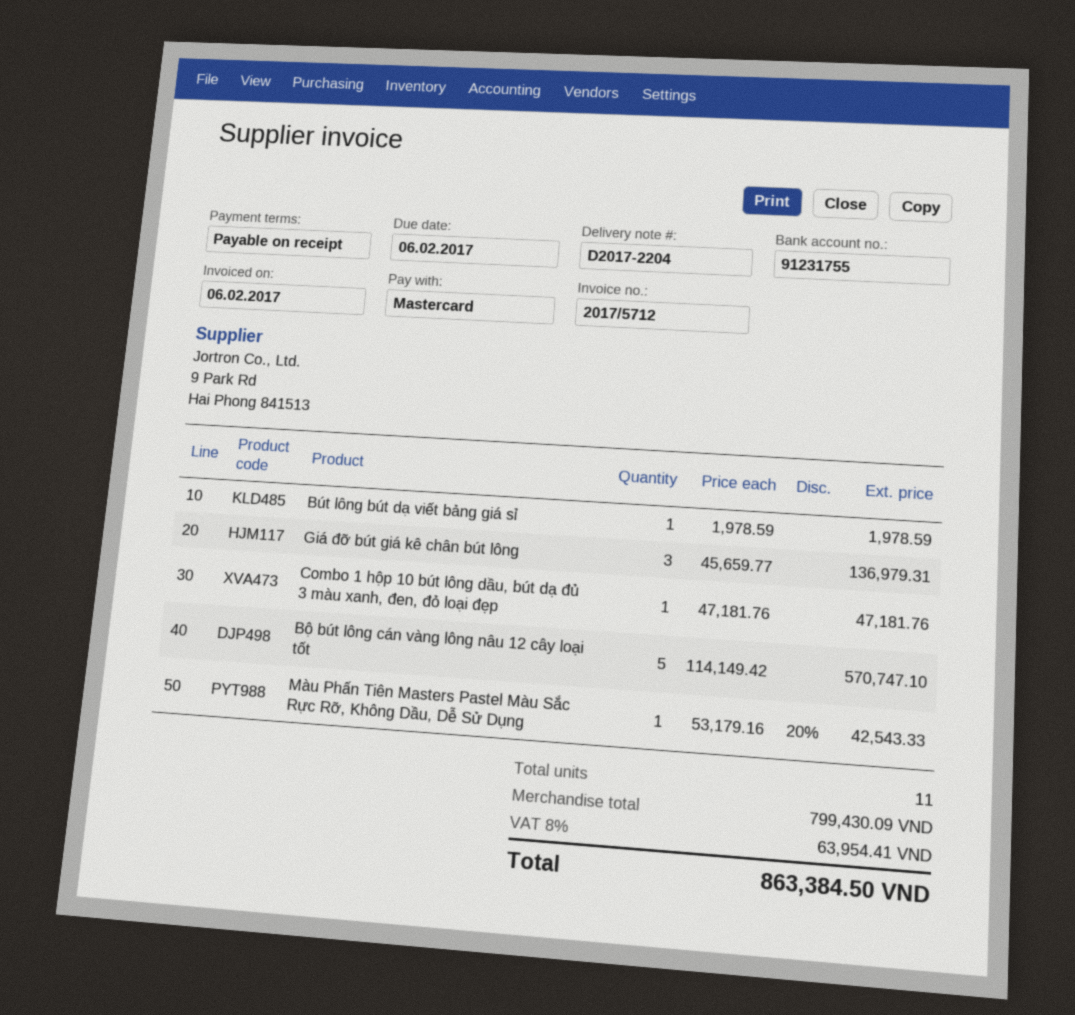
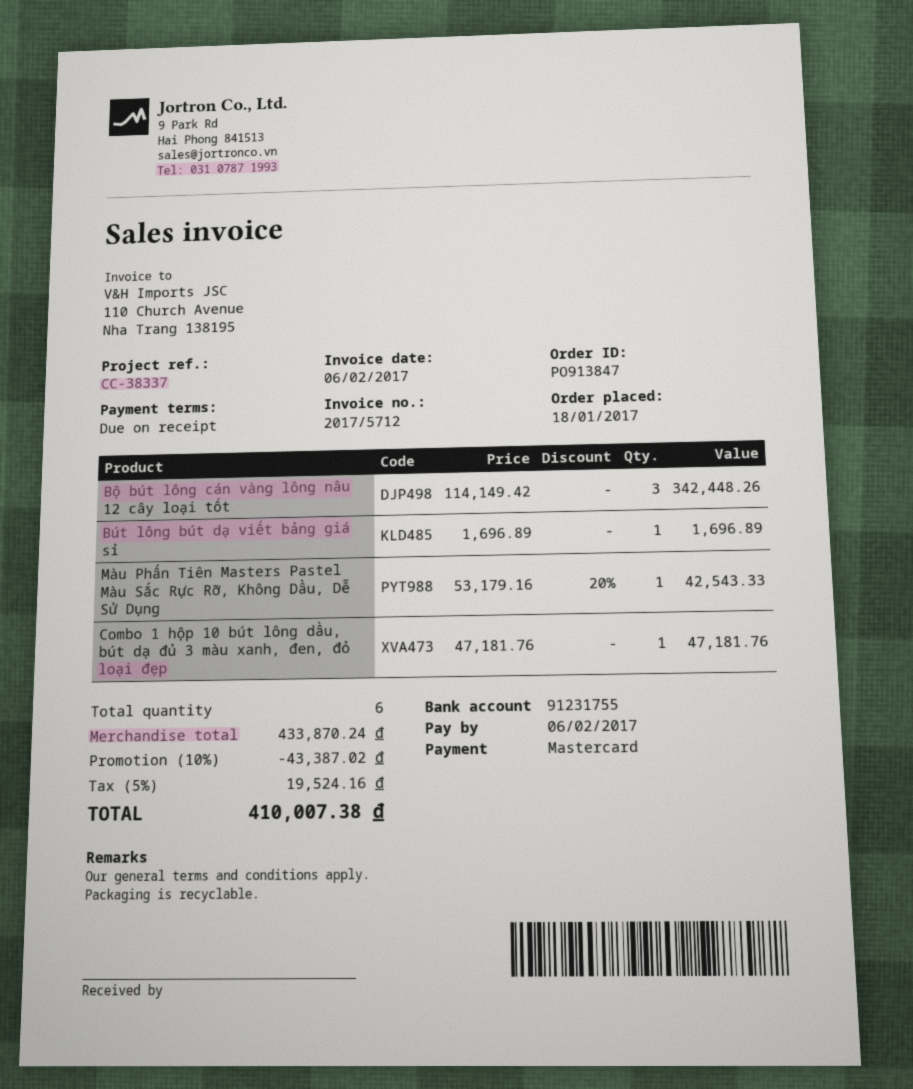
Bút lông bút dạ viết bảng giá sỉ: 1 x 1978.59 = 1978.59 -> 1 x 1696.89 = 1696.89
Giá đỡ bút giá kê chân bút lông: 3 x 45659.77 = 136979.31 -> none
Bộ bút lông cán vàng lông nâu 12 cây loại tốt: 5 x 114149.42 = 570747.10 -> 3 x 114149.42 = 342448.26
total quantity: 11 -> 6
subtotal: 799430.09 -> 433870.24
discount: none -> 10% = 43387.02
tax: 8% = 63954.41 -> 5% = 19524.16
total: 863384.50 -> 410007.38

